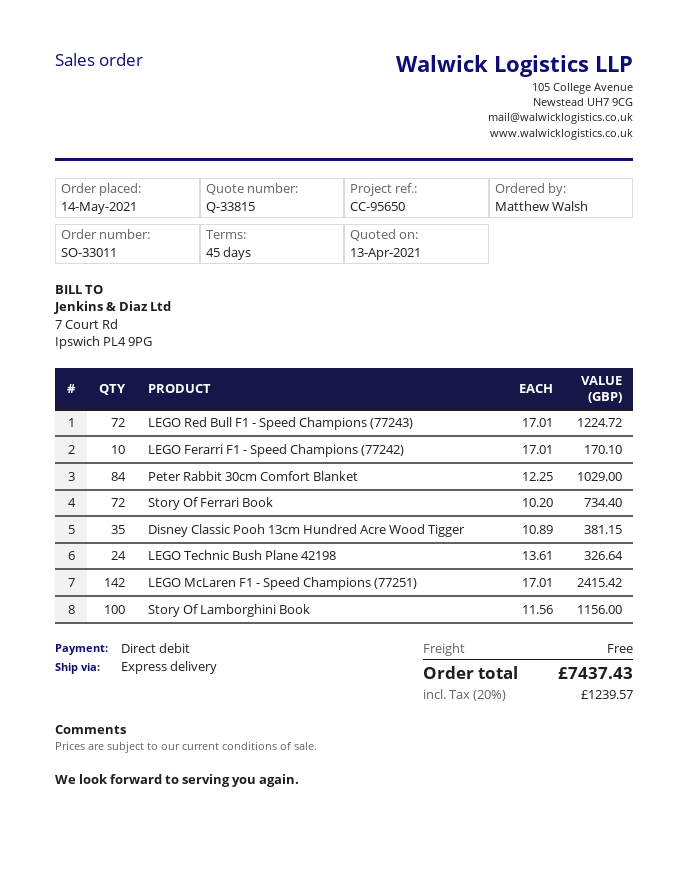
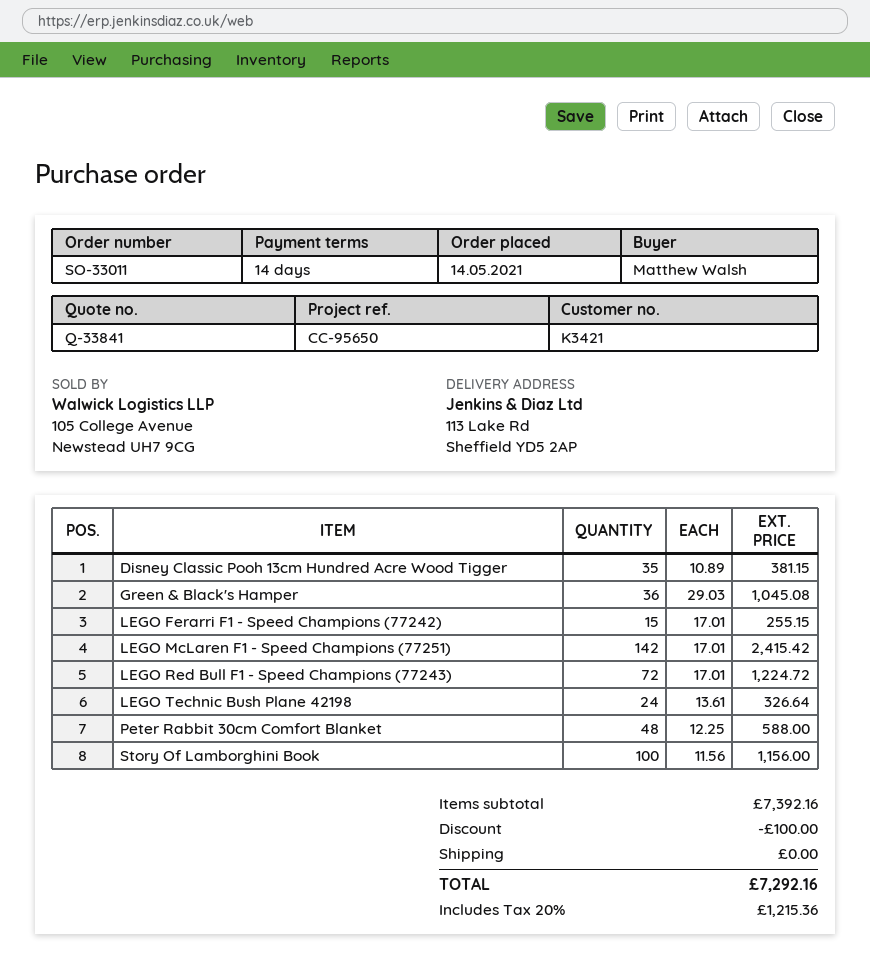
quote number: Q-33815 -> Q-33841
payment terms: 45 days -> 14 days
LEGO Ferarri F1 - Speed Champions (77242): 10 x 17.01 = 170.10 -> 15 x 17.01 = 255.15
Peter Rabbit 30cm Comfort Blanket: 84 x 12.25 = 1029.00 -> 48 x 12.25 = 588.00
Story Of Ferrari Book: 72 x 10.20 = 734.40 -> none
Green & Black's Hamper: none -> 36 x 29.03 = 1045.08
discount: none -> 100.00
tax: 20% = 1239.57 -> 20% = 1215.36
total: 7437.43 -> 7292.16

